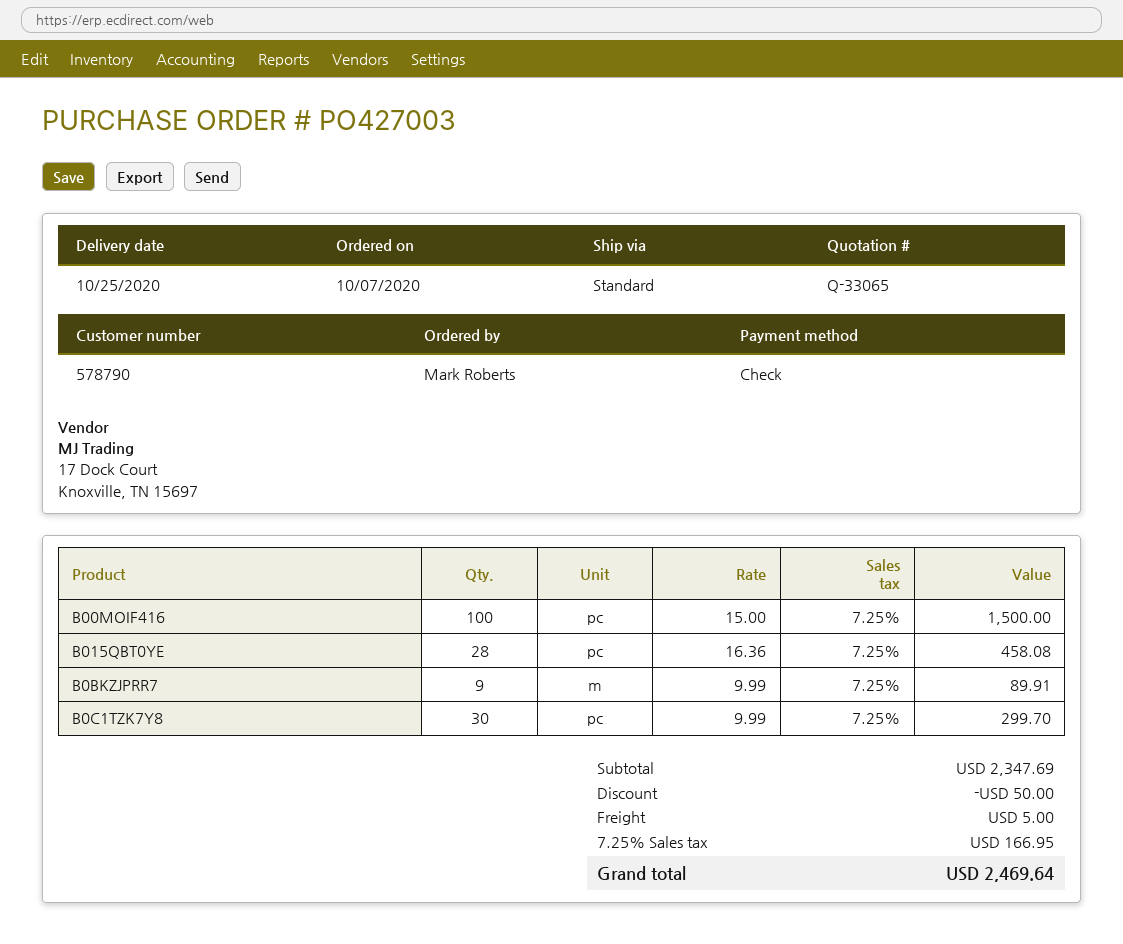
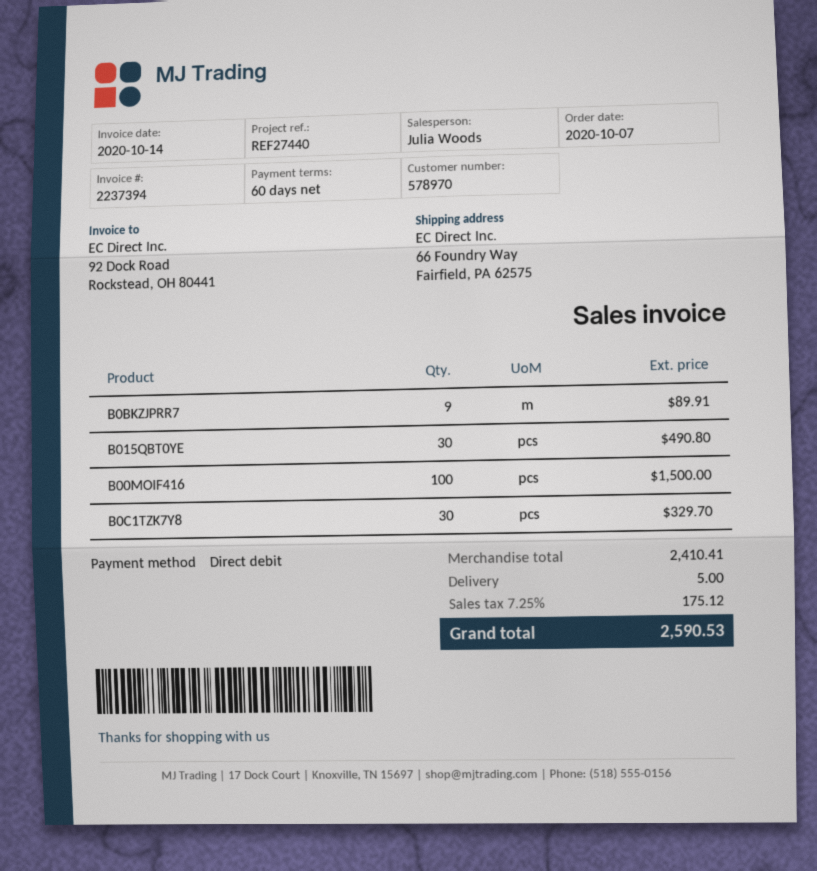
customer number: 578790 -> 578970
payment method: cheque -> direct debit
B015QBT0YE: 28 for 458.08 -> 30 for 490.80
B0C1TZK7Y8: 30 for 299.70 -> 30 for 329.70
subtotal: 2347.69 -> 2410.41
discount: 50.00 -> none
tax: 7.25% = 166.95 -> 7.25% = 175.12
total: 2469.64 -> 2590.53

